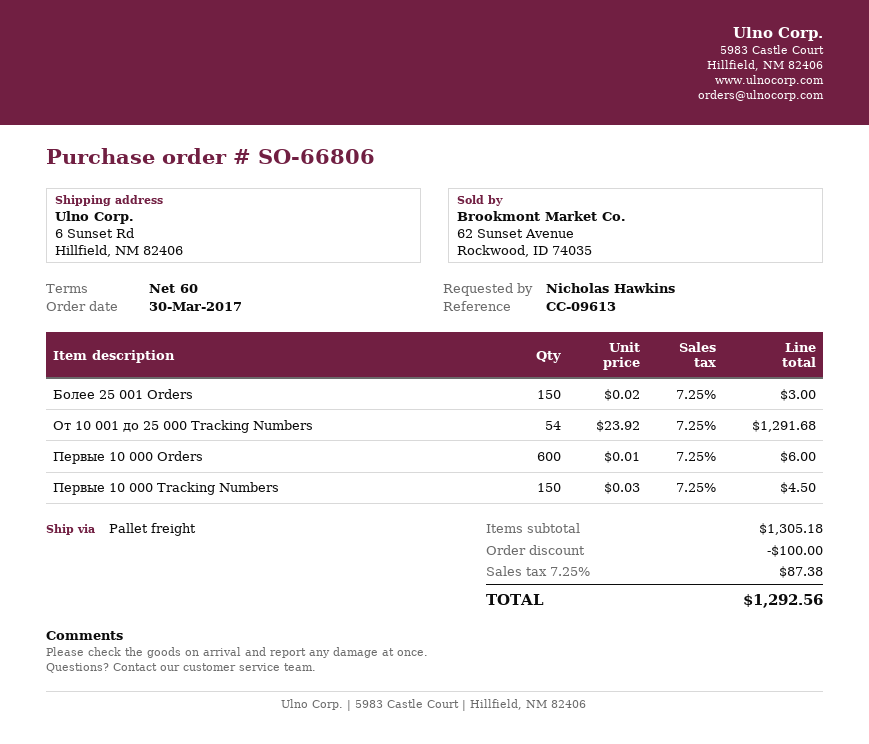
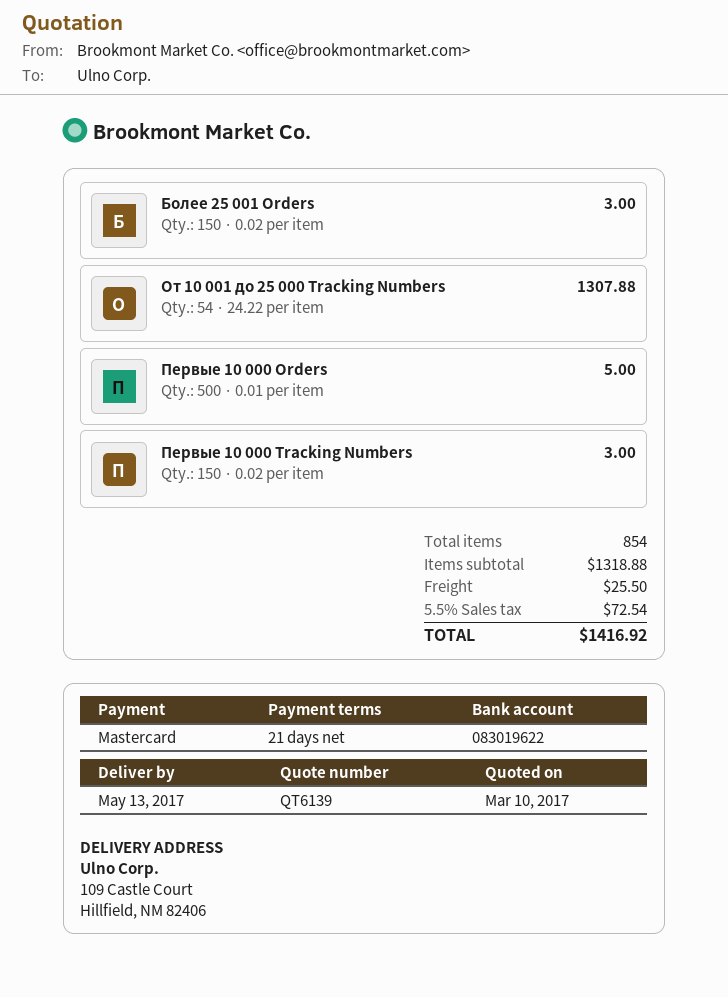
payment terms: 60 days -> 21 days
ship to: 6 Sunset Rd, Hillfield, NM 82406 -> 109 Castle Court, Hillfield, NM 82406
От 10 001 до 25 000 Tracking Numbers: 54 x 23.92 = 1291.68 -> 54 x 24.22 = 1307.88
Первые 10 000 Orders: 600 x 0.01 = 6.00 -> 500 x 0.01 = 5.00
Первые 10 000 Tracking Numbers: 150 x 0.03 = 4.50 -> 150 x 0.02 = 3.00
subtotal: 1305.18 -> 1318.88
discount: 100.00 -> none
shipping: none -> 25.50
tax: 7.25% = 87.38 -> 5.5% = 72.54
total: 1292.56 -> 1416.92

